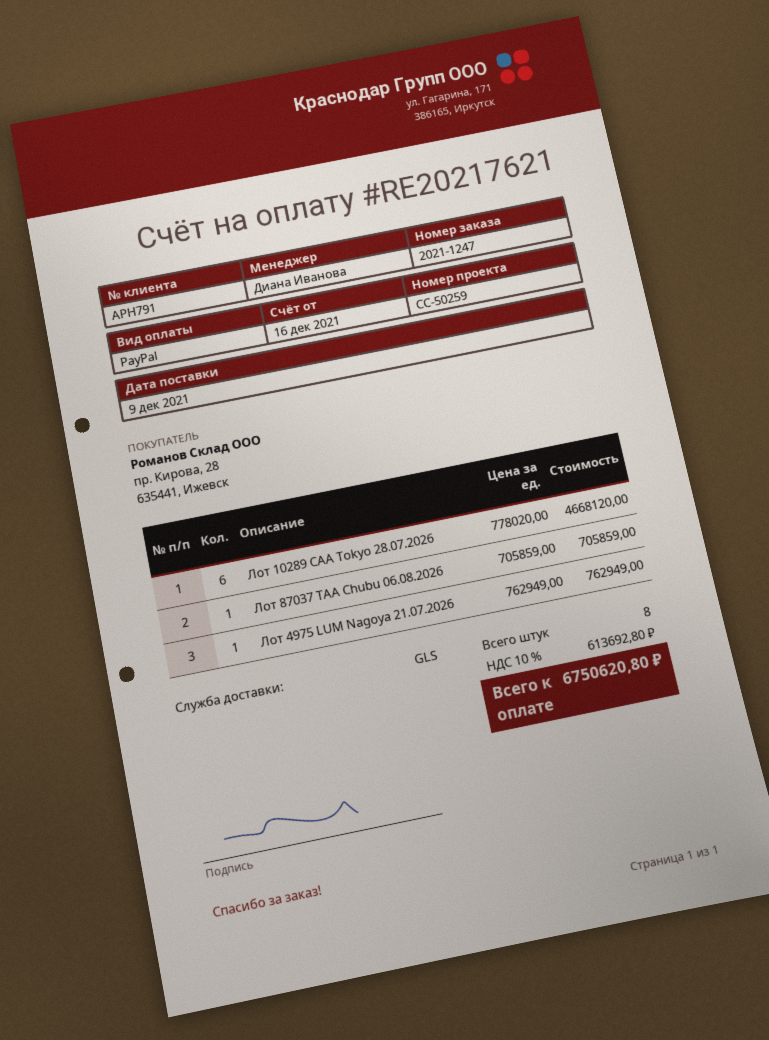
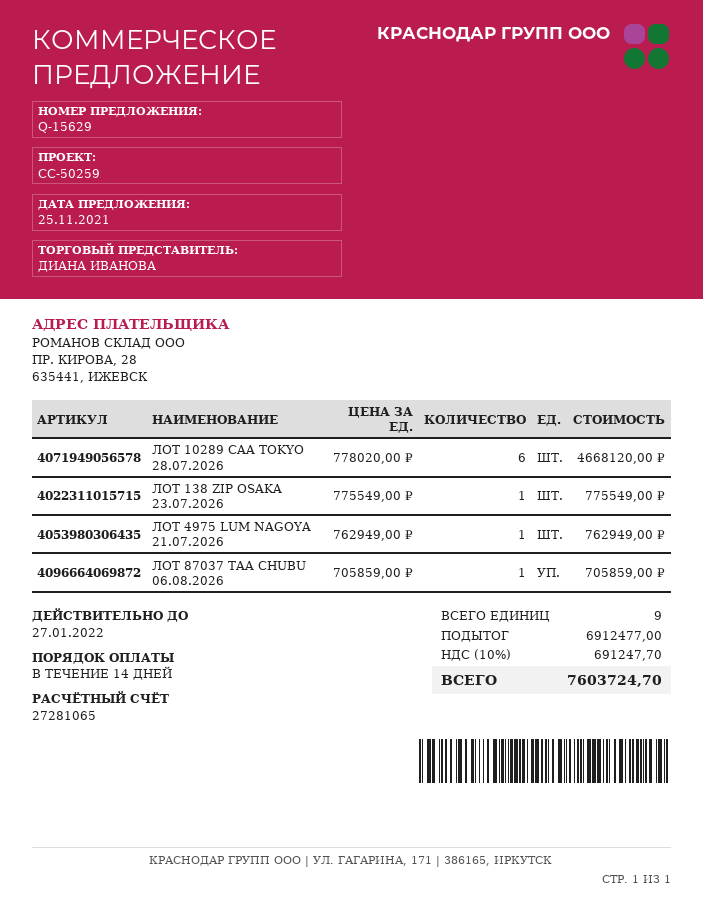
ЛОТ 138 ZIP OSAKA 23.07.2026: none -> 1 x 775549.00 = 775549.00
total quantity: 8 -> 9
tax: 10% = 613692.80 -> 10% = 691247.70
total: 6750620.80 -> 7603724.70

